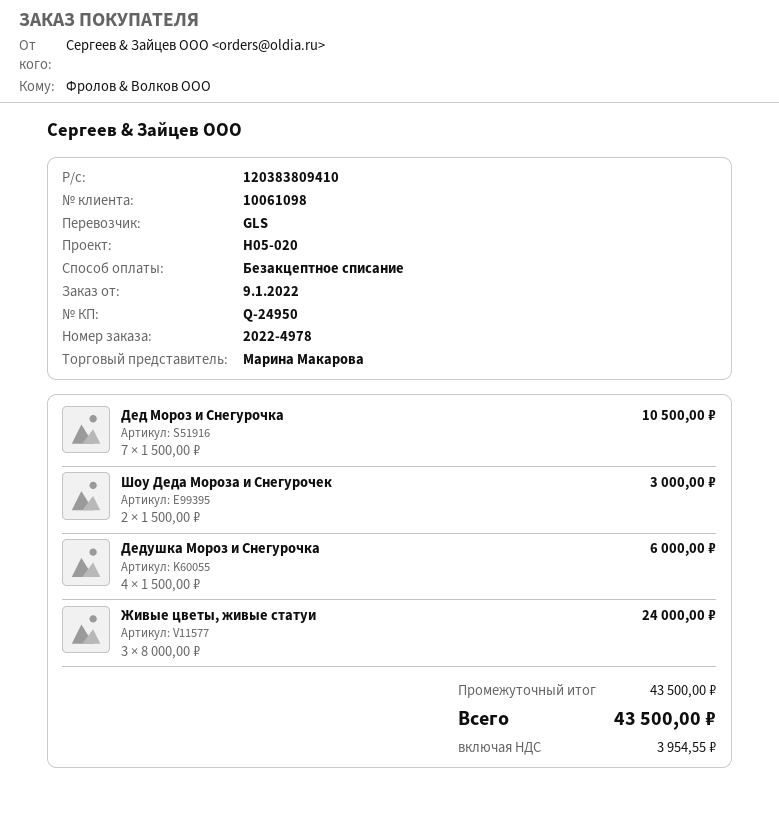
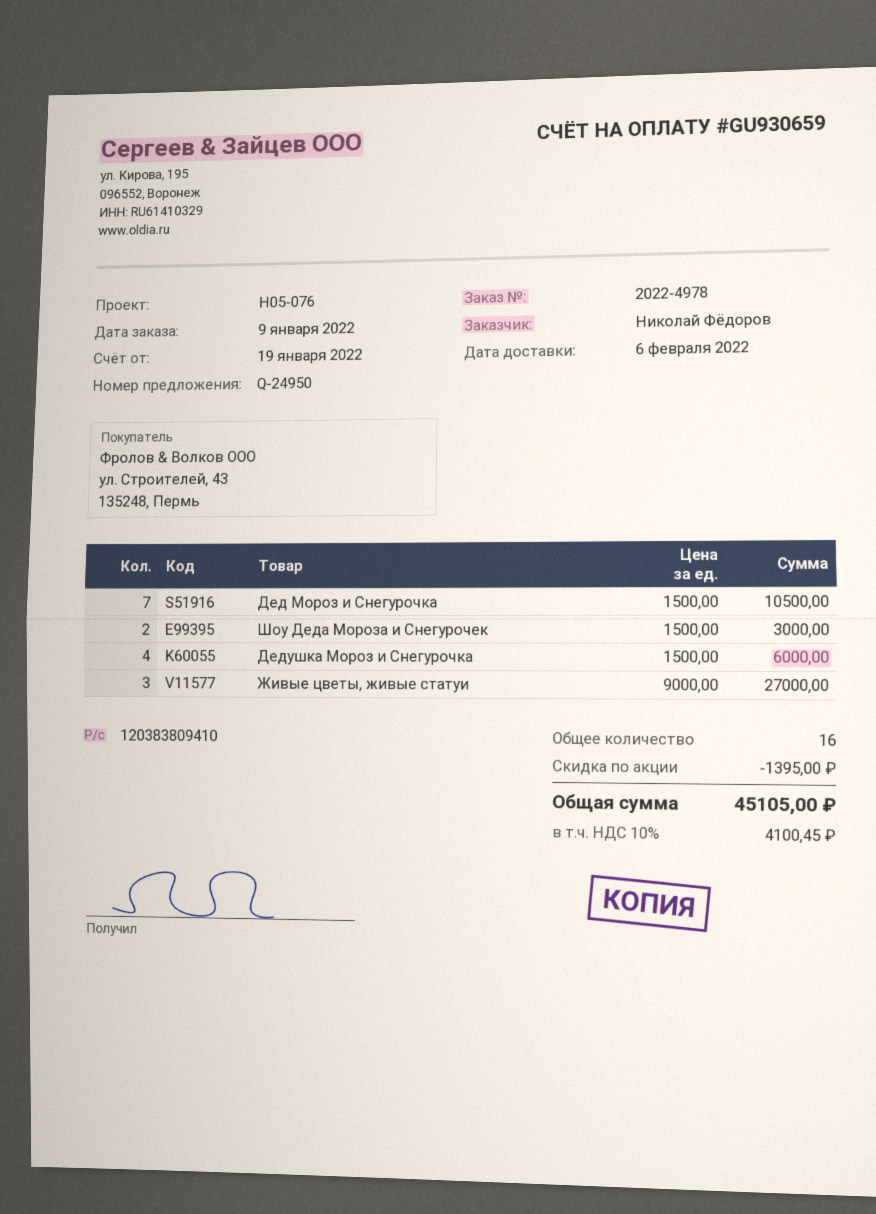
reference: H05-020 -> H05-076
Живые цветы, живые статуи: 3 x 8000.00 = 24000.00 -> 3 x 9000.00 = 27000.00
discount: none -> 1395.00
tax: 3954.55 -> 4100.45
total: 43500.00 -> 45105.00

